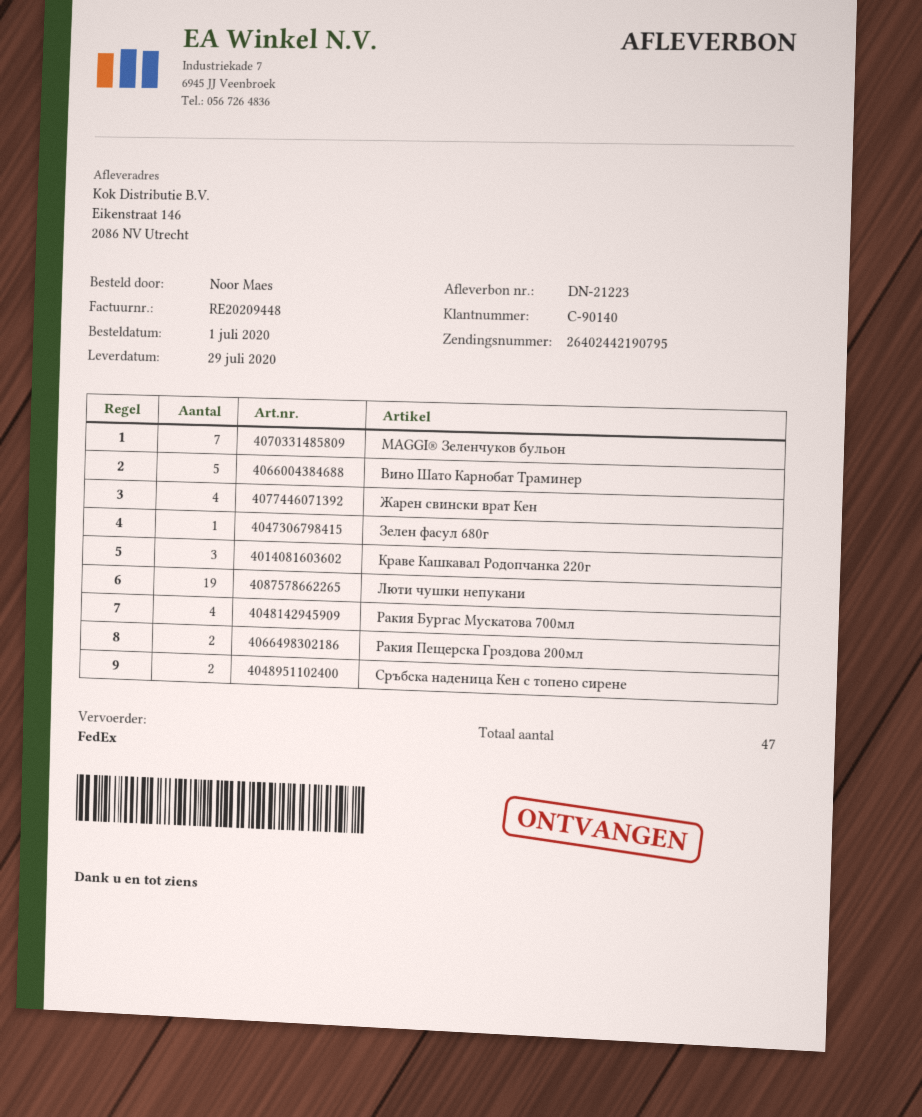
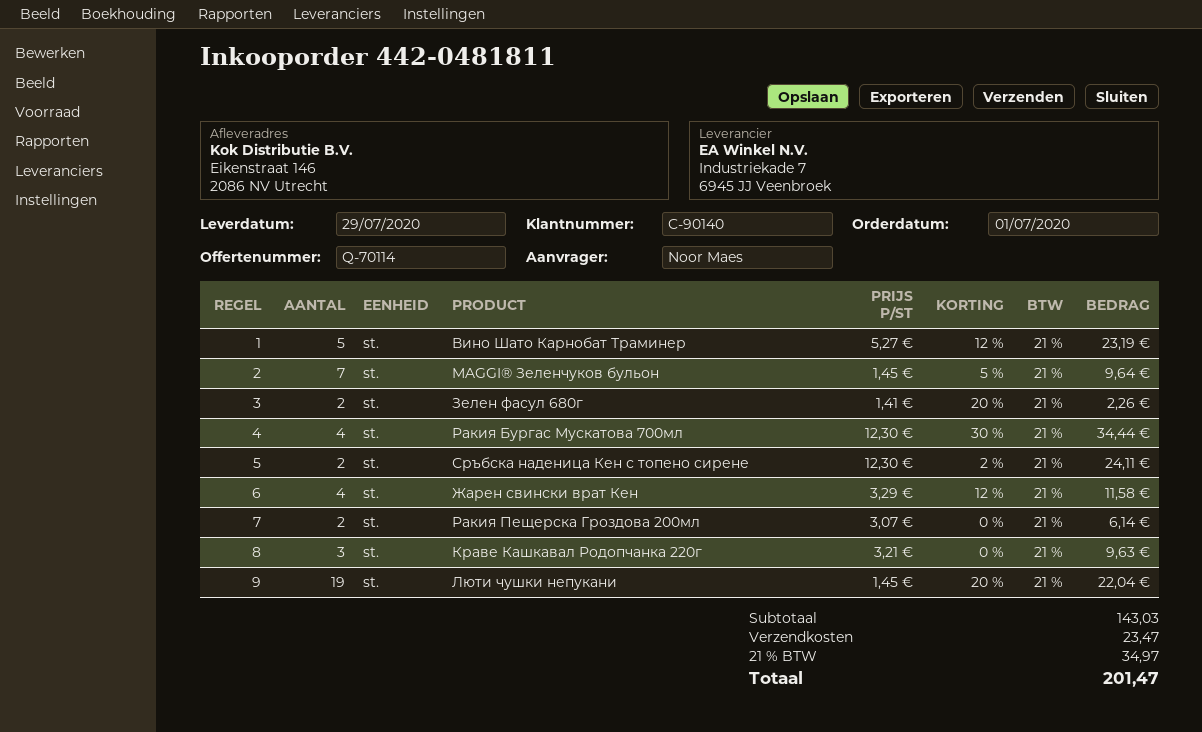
Зелен фасул 680г: 1 -> 2

